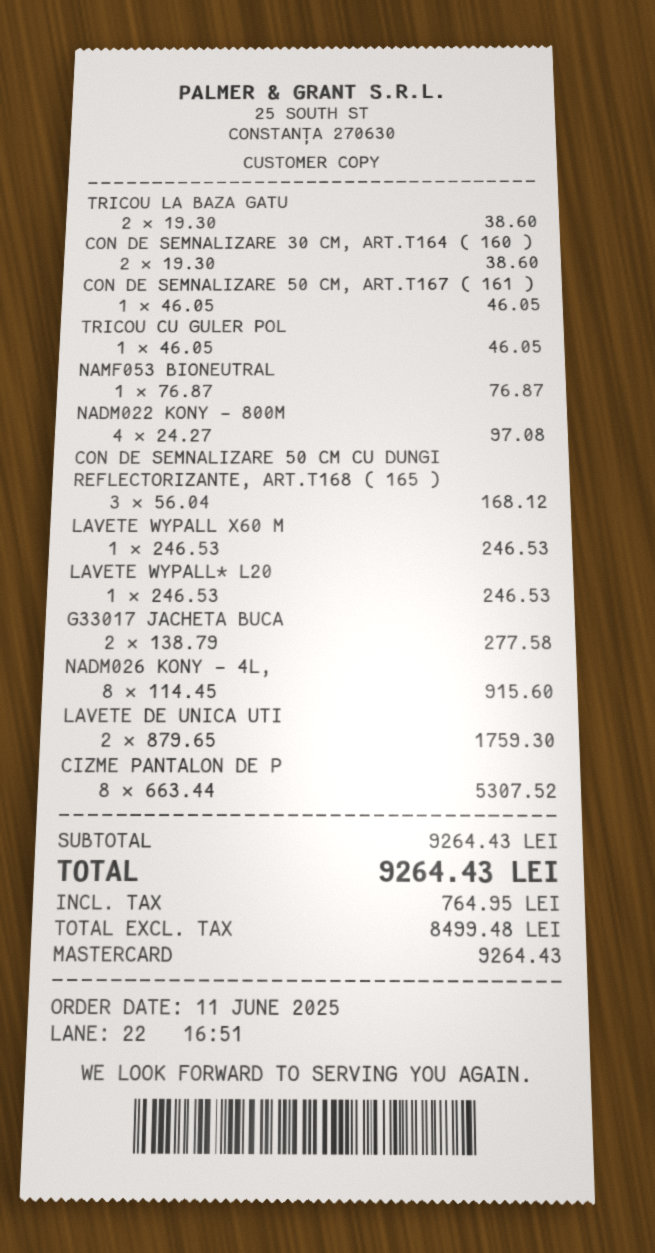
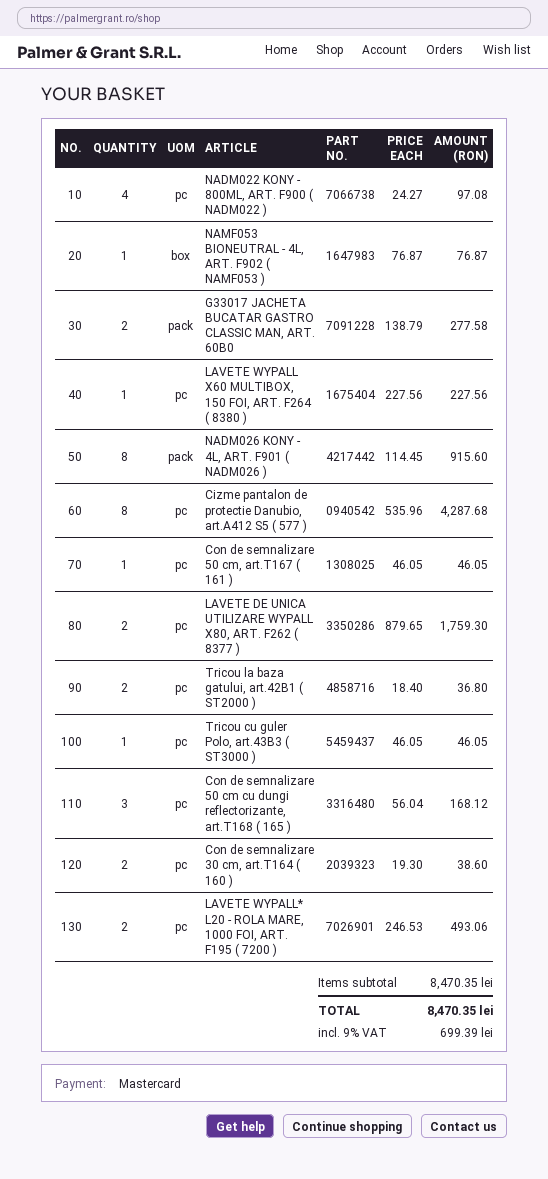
TRICOU LA BAZA GATU: 2 x 19.30 = 38.60 -> 2 x 18.40 = 36.80
LAVETE WYPALL X60 M: 1 x 246.53 = 246.53 -> 1 x 227.56 = 227.56
LAVETE WYPALL* L20: 1 x 246.53 = 246.53 -> 2 x 246.53 = 493.06
CIZME PANTALON DE P: 8 x 663.44 = 5307.52 -> 8 x 535.96 = 4287.68
subtotal: 9264.43 -> 8470.35
tax: 764.95 -> 699.39
total: 9264.43 -> 8470.35

